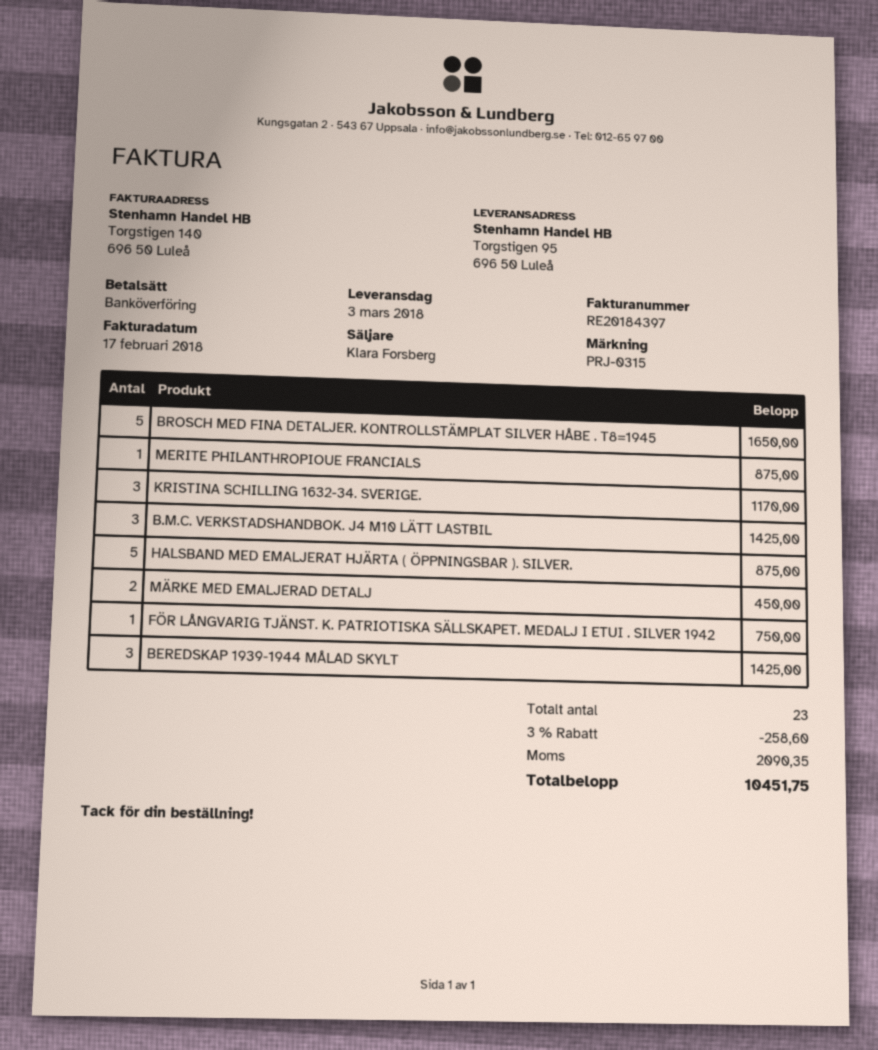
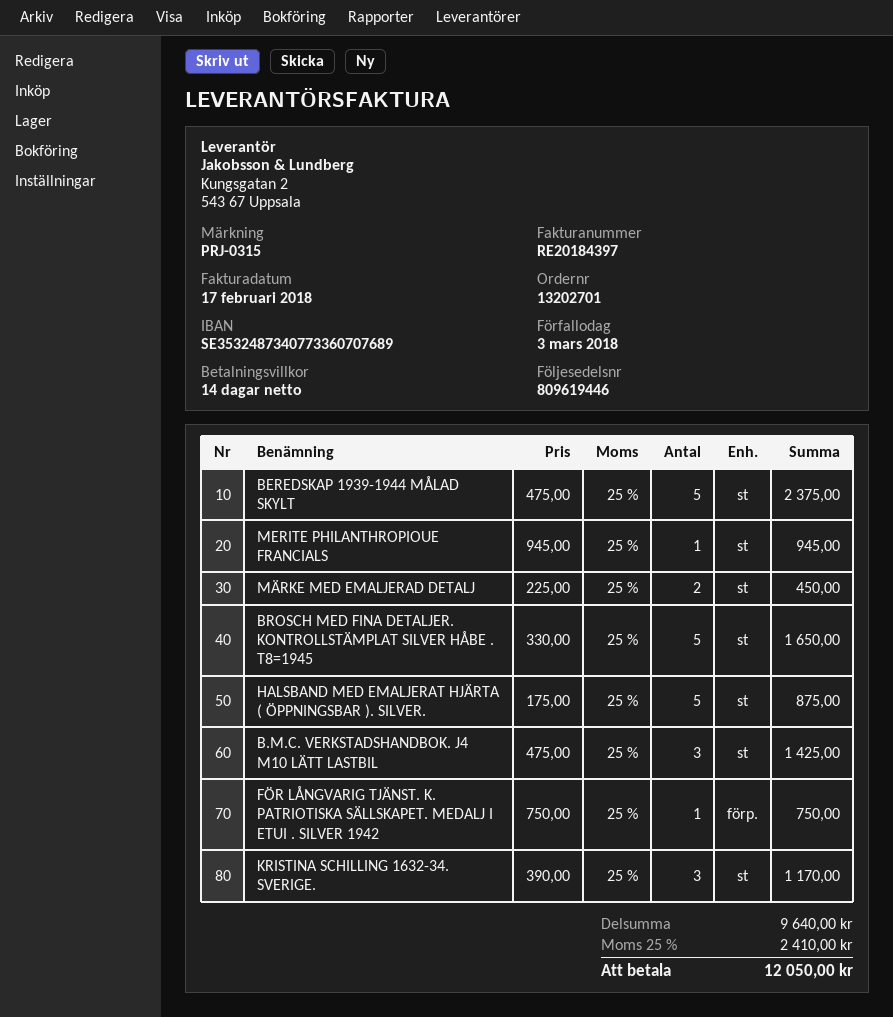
MERITE PHILANTHROPIOUE FRANCIALS: 1 for 875.00 -> 1 for 945.00
BEREDSKAP 1939-1944 MÅLAD SKYLT: 3 for 1425.00 -> 5 for 2375.00
discount: 3% = 258.60 -> none
tax: 2090.35 -> 2410.00
total: 10451.75 -> 12050.00

